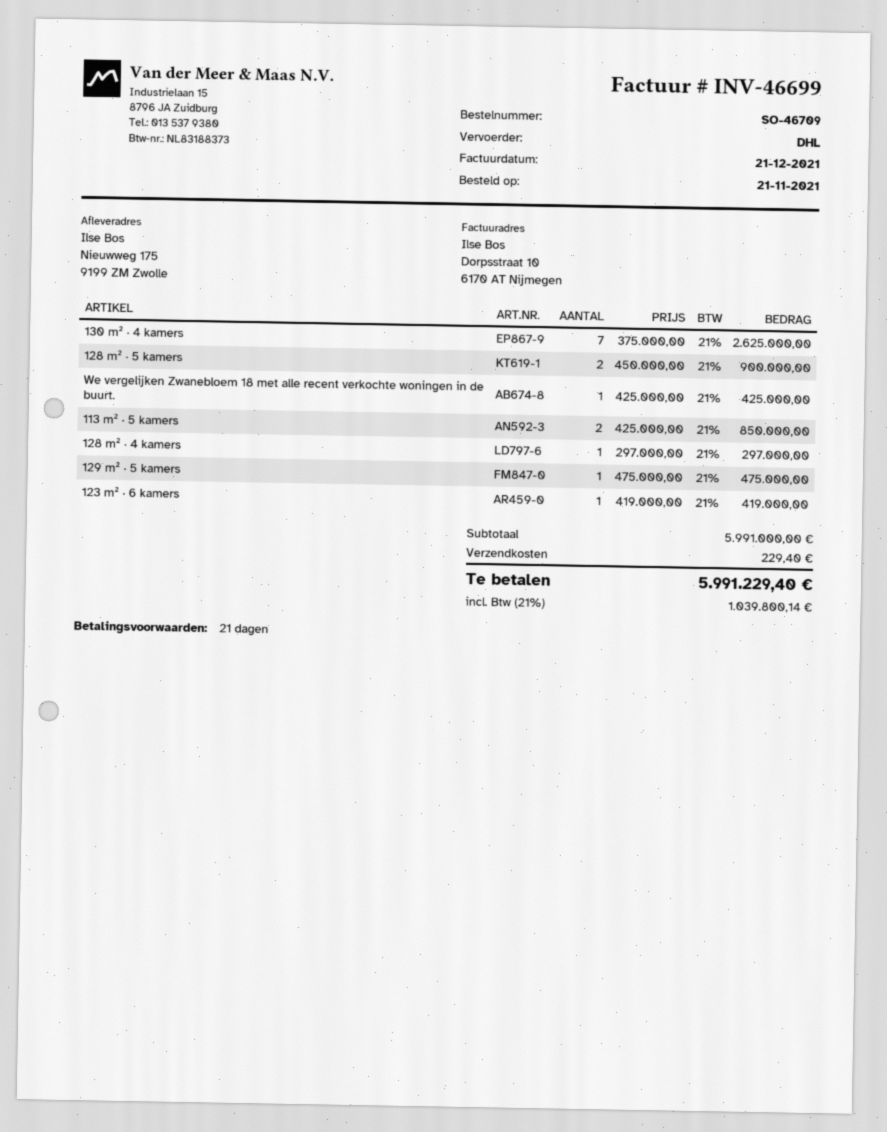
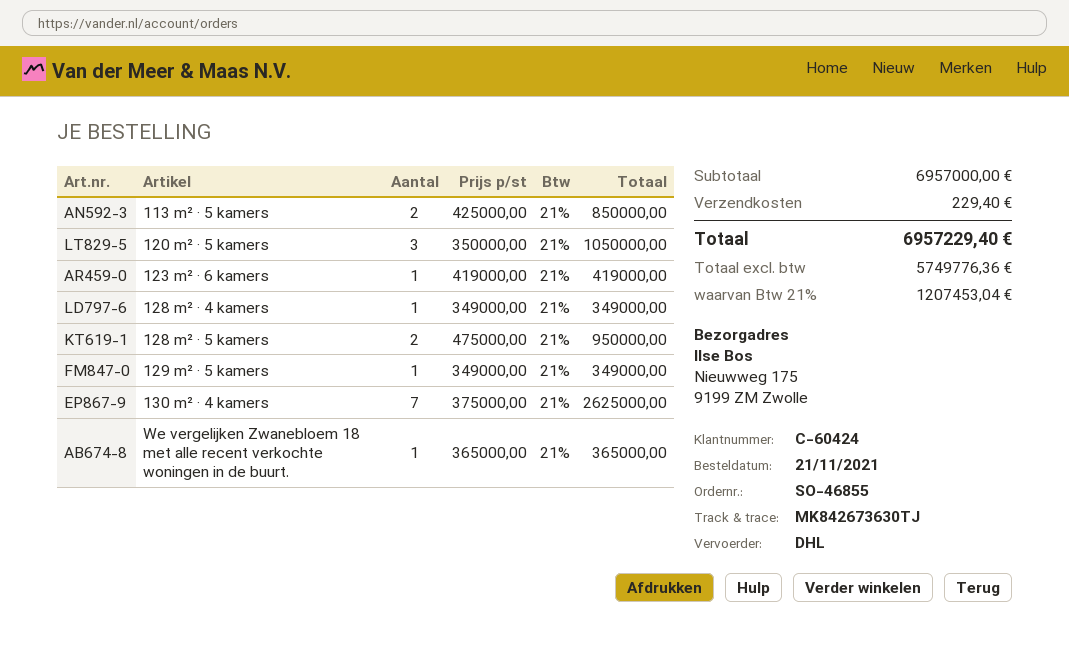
order number: SO-46709 -> SO-46855
128 m² · 5 kamers: 2 x 450000.00 = 900000.00 -> 2 x 475000.00 = 950000.00
We vergelijken Zwanebloem 18 met alle recent verkochte woningen in de buurt.: 1 x 425000.00 = 425000.00 -> 1 x 365000.00 = 365000.00
128 m² · 4 kamers: 1 x 297000.00 = 297000.00 -> 1 x 349000.00 = 349000.00
129 m² · 5 kamers: 1 x 475000.00 = 475000.00 -> 1 x 349000.00 = 349000.00
120 m² · 5 kamers: none -> 3 x 350000.00 = 1050000.00
subtotal: 5991000.00 -> 6957000.00
tax: 21% = 1039800.14 -> 21% = 1207453.04
total: 5991229.40 -> 6957229.40

